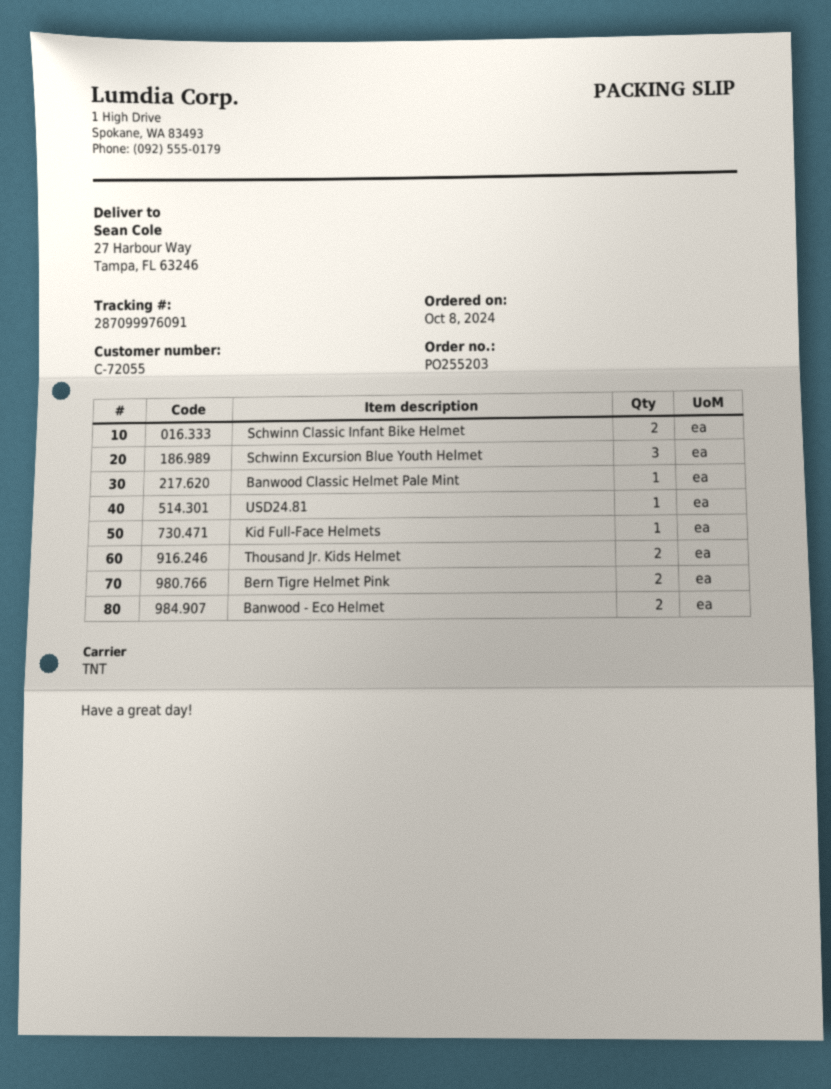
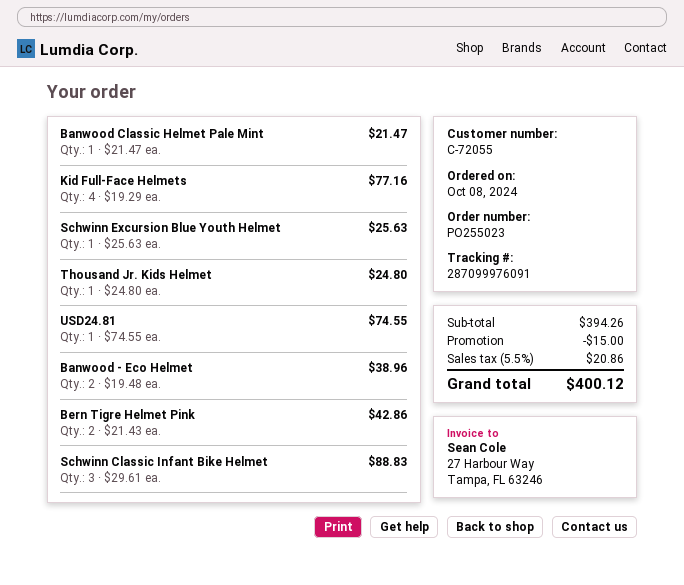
order number: PO255203 -> PO255023
Schwinn Classic Infant Bike Helmet: 2 -> 3
Schwinn Excursion Blue Youth Helmet: 3 -> 1
Kid Full-Face Helmets: 1 -> 4
Thousand Jr. Kids Helmet: 2 -> 1

